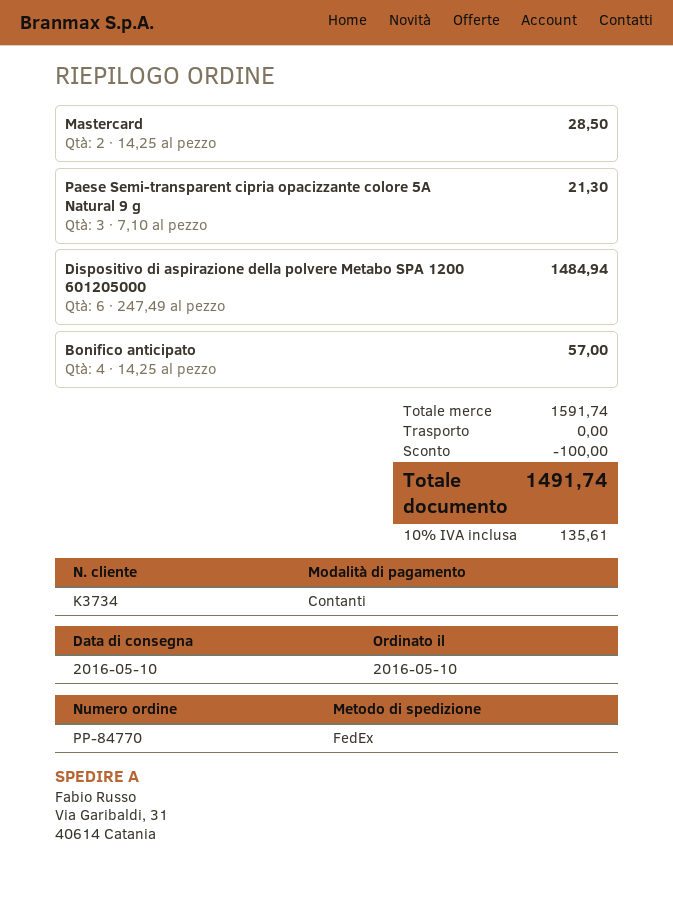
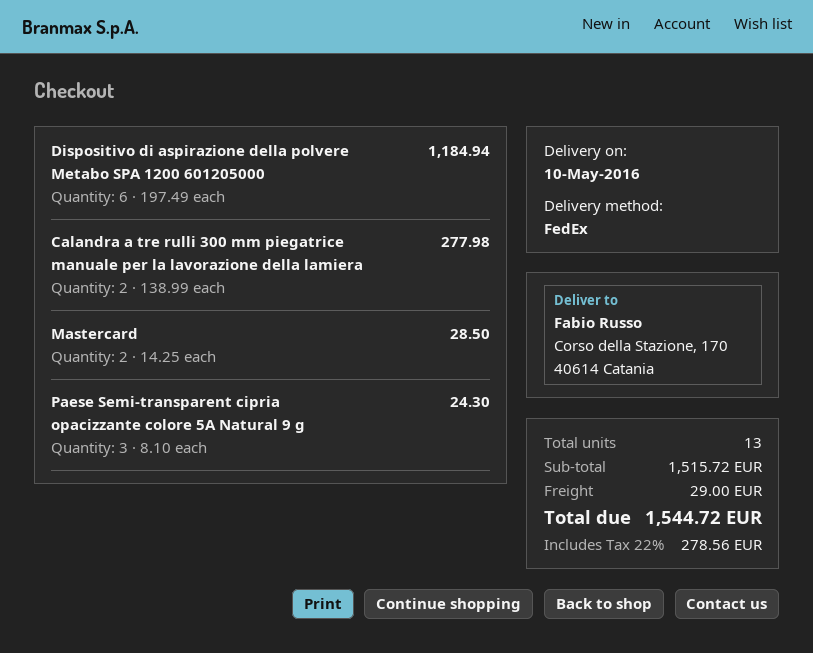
ship to: Via Garibaldi, 31, 40614 Catania -> Corso della Stazione, 170, 40614 Catania
Paese Semi-transparent cipria opacizzante colore 5A Natural 9 g: 3 x 7.10 = 21.30 -> 3 x 8.10 = 24.30
Dispositivo di aspirazione della polvere Metabo SPA 1200 601205000: 6 x 247.49 = 1484.94 -> 6 x 197.49 = 1184.94
Bonifico anticipato: 4 x 14.25 = 57.00 -> none
Calandra a tre rulli 300 mm piegatrice manuale per la lavorazione della lamiera: none -> 2 x 138.99 = 277.98
subtotal: 1591.74 -> 1515.72
discount: 100.00 -> none
shipping: 0.00 -> 29.00
tax: 10% = 135.61 -> 22% = 278.56
total: 1491.74 -> 1544.72

